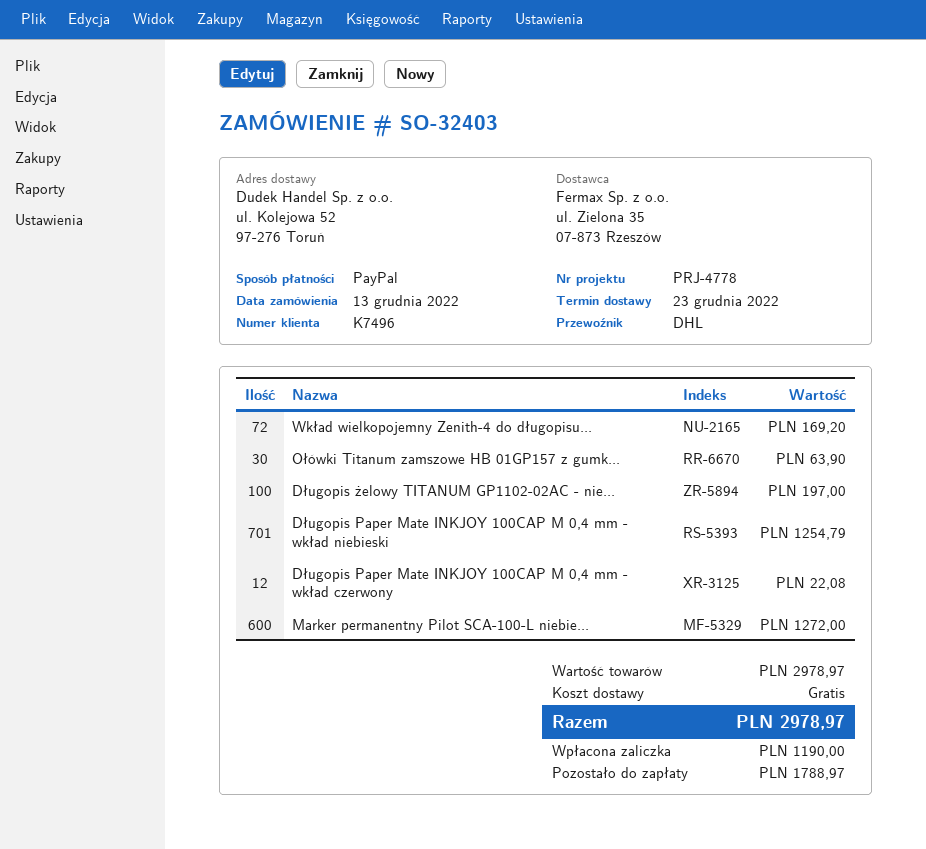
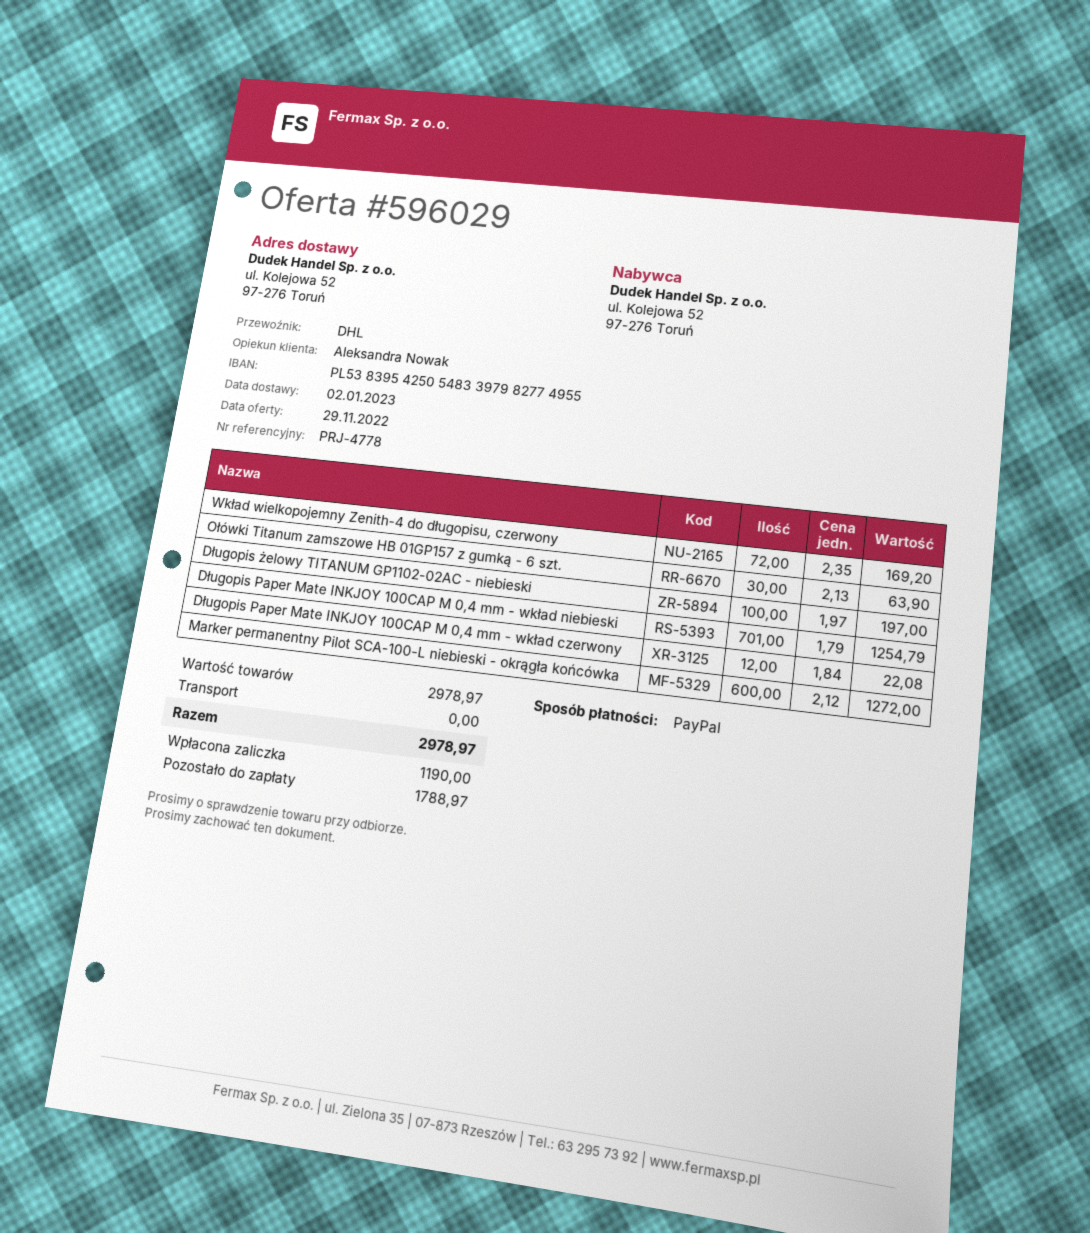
delivery date: 2022-12-23 -> 2023-01-02

